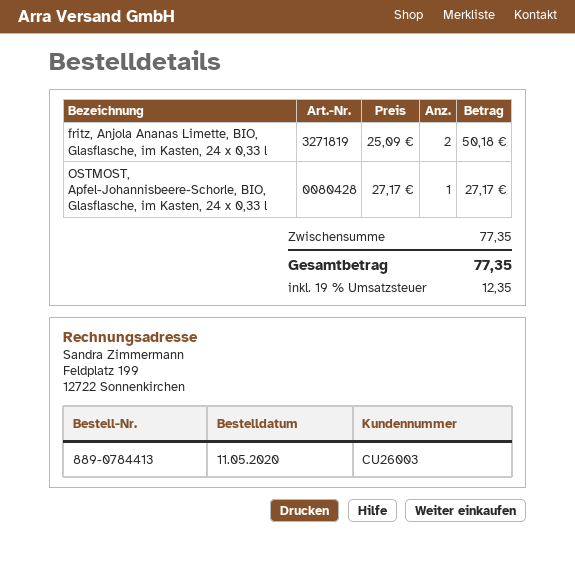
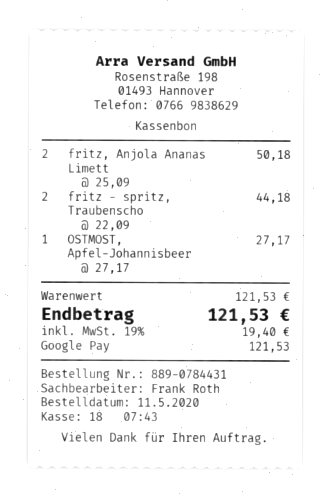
order number: 889-0784413 -> 889-0784431
fritz - spritz, Traubenscho: none -> 2 x 22.09 = 44.18
subtotal: 77.35 -> 121.53
tax: 19% = 12.35 -> 19% = 19.40
total: 77.35 -> 121.53

